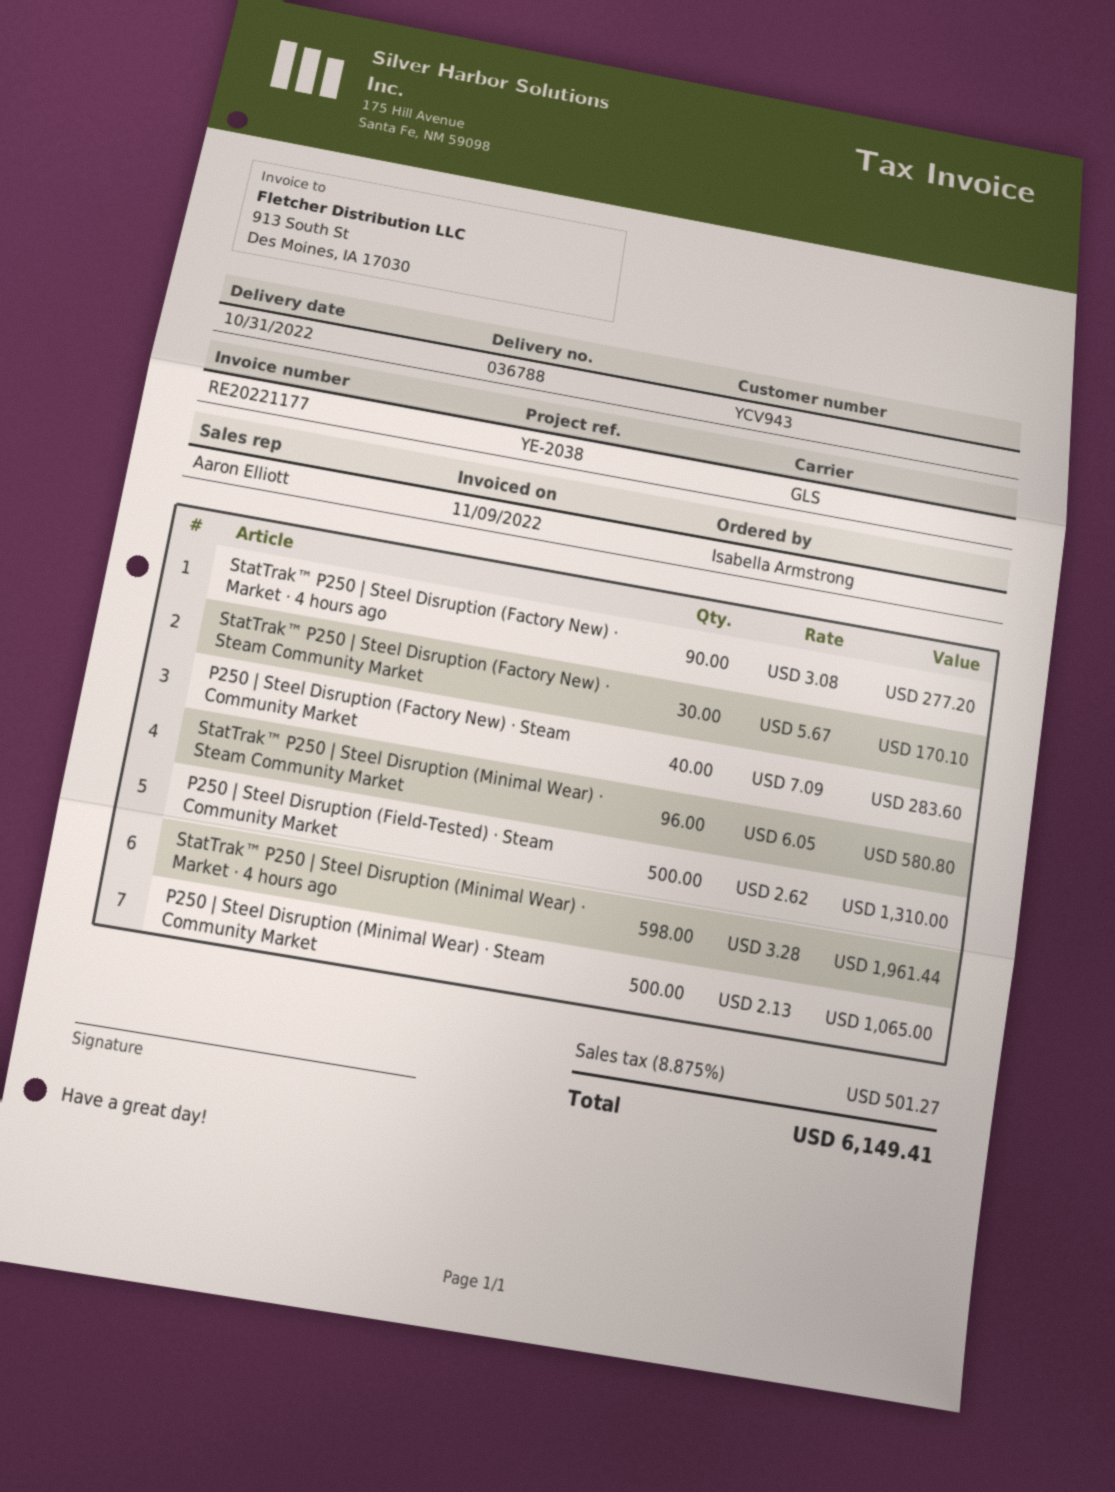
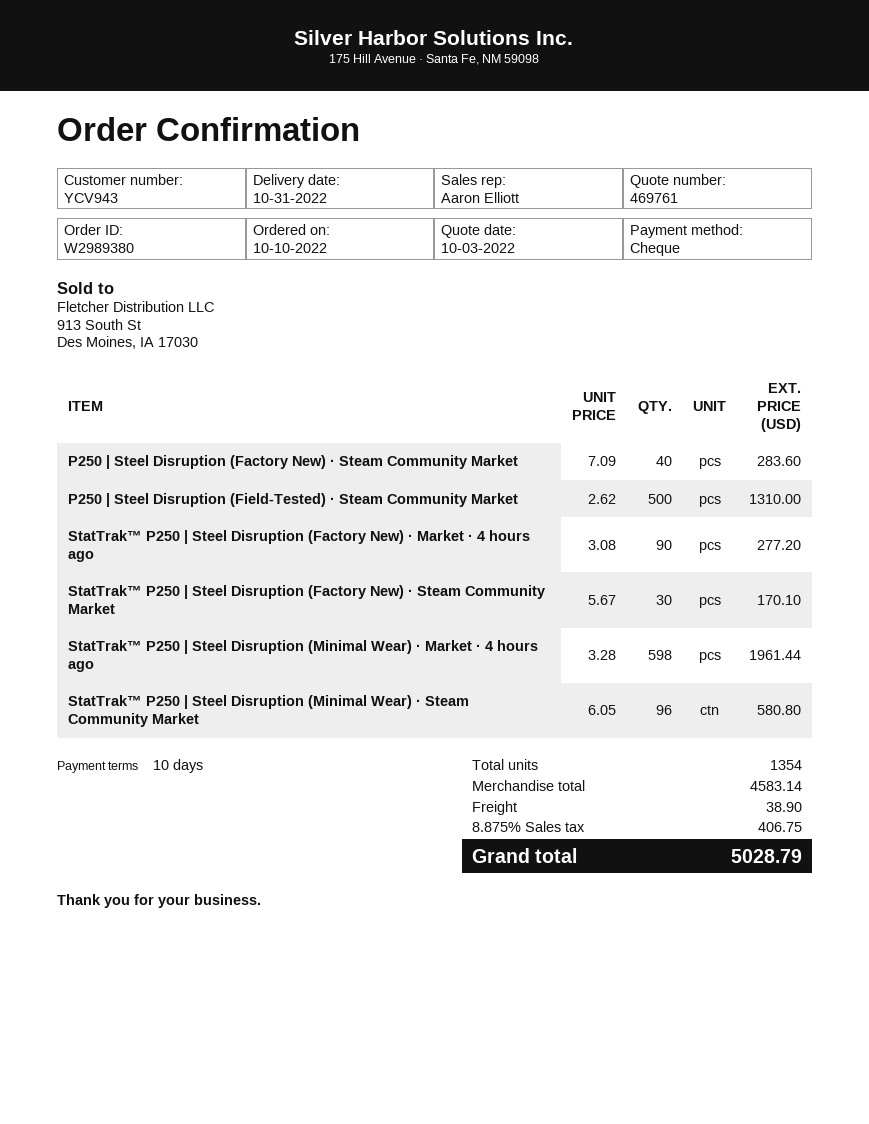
P250 | Steel Disruption (Minimal Wear) · Steam Community Market: 500 x 2.13 = 1065.00 -> none
shipping: none -> 38.90
tax: 8.875% = 501.27 -> 8.875% = 406.75
total: 6149.41 -> 5028.79

